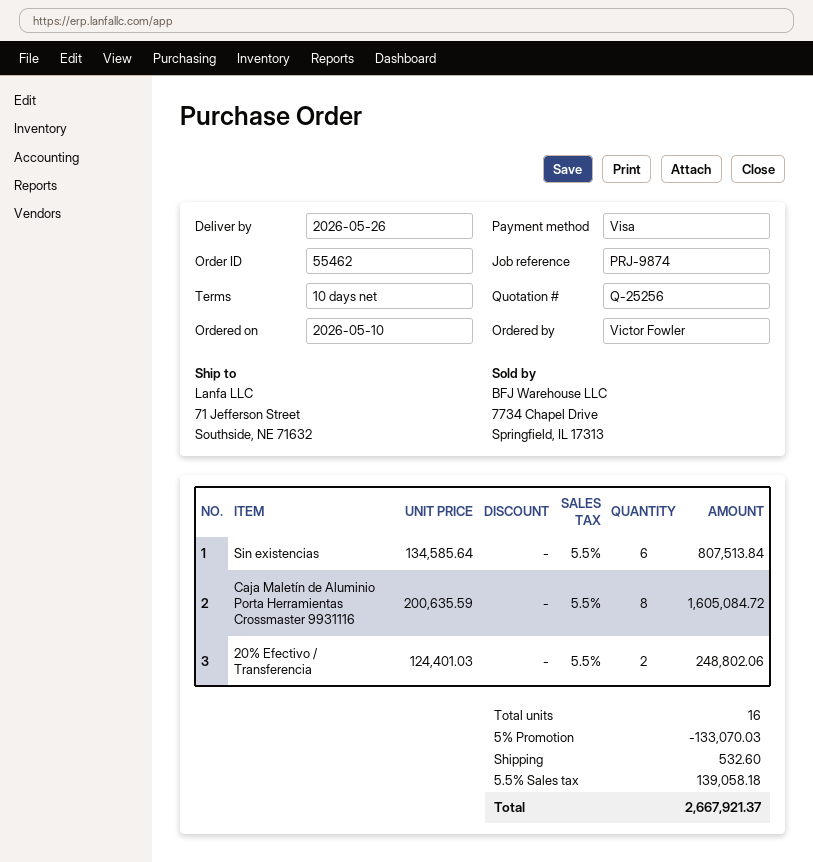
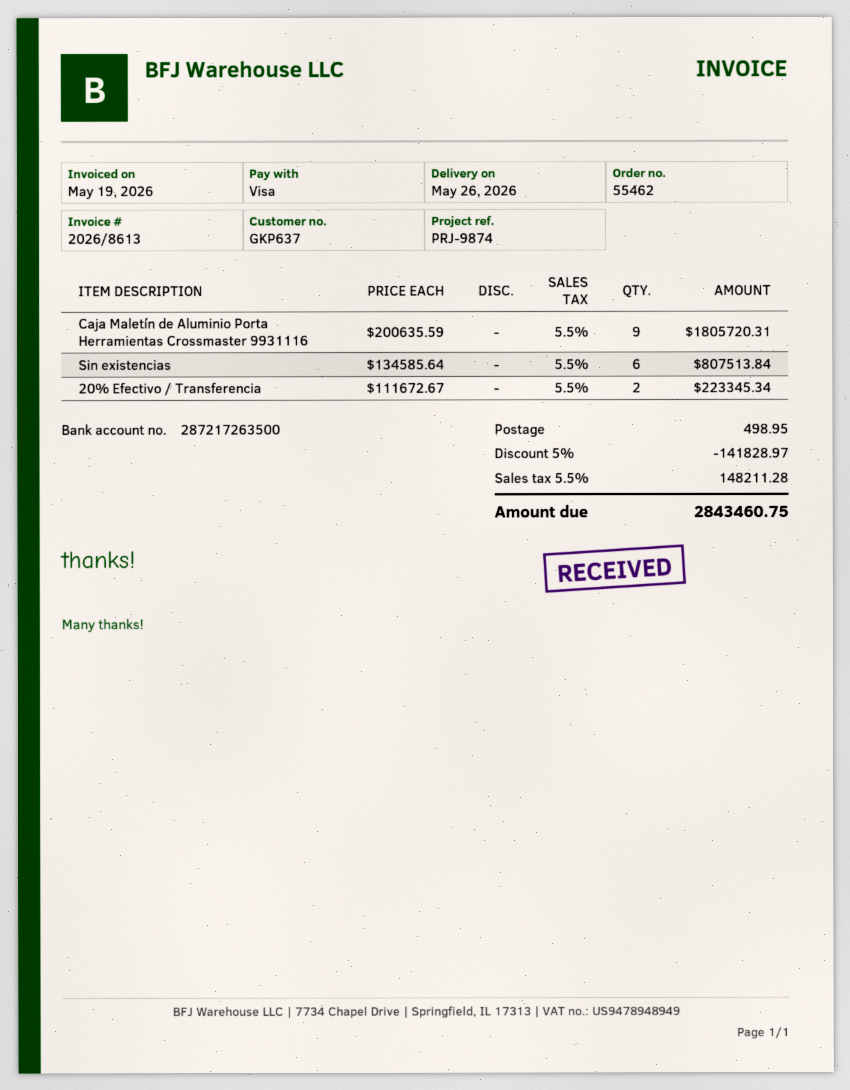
Caja Maletín de Aluminio Porta Herramientas Crossmaster 9931116: 8 x 200635.59 = 1605084.72 -> 9 x 200635.59 = 1805720.31
20% Efectivo / Transferencia: 2 x 124401.03 = 248802.06 -> 2 x 111672.67 = 223345.34
discount: 5% = 133070.03 -> 5% = 141828.97
shipping: 532.60 -> 498.95
tax: 5.5% = 139058.18 -> 5.5% = 148211.28
total: 2667921.37 -> 2843460.75

